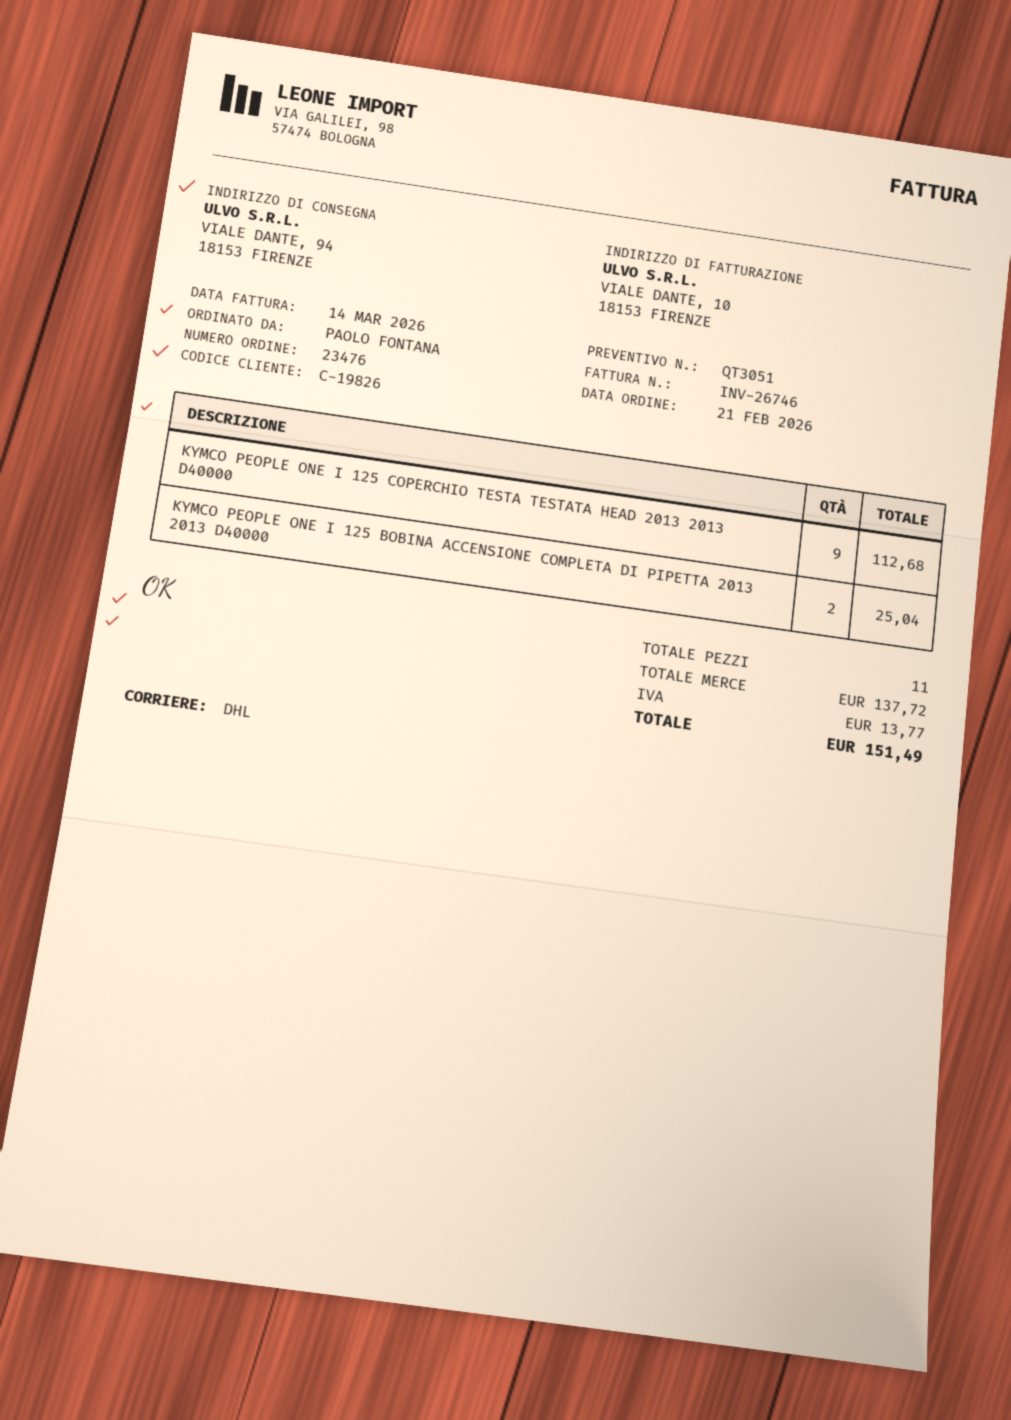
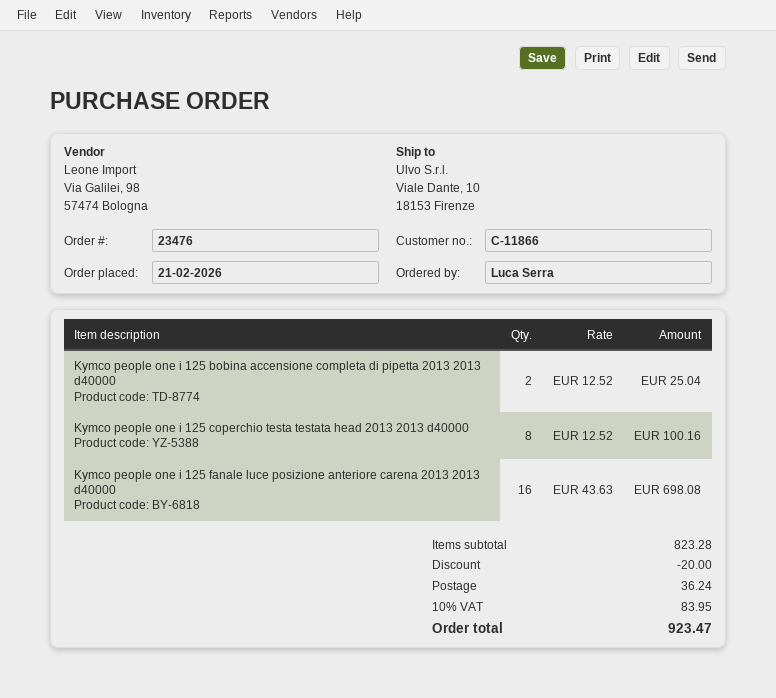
customer number: C-19826 -> C-11866
ordered by: PAOLO FONTANA -> Luca Serra
ship to: VIALE DANTE, 94, 18153 FIRENZE -> Viale Dante, 10, 18153 Firenze
KYMCO PEOPLE ONE I 125 COPERCHIO TESTA TESTATA HEAD 2013 2013 D40000: 9 for 112.68 -> 8 for 100.16
Kymco people one i 125 fanale luce posizione anteriore carena 2013 2013 d40000: none -> 16 for 698.08
subtotal: 137.72 -> 823.28
discount: none -> 20.00
shipping: none -> 36.24
tax: 13.77 -> 83.95
total: 151.49 -> 923.47

